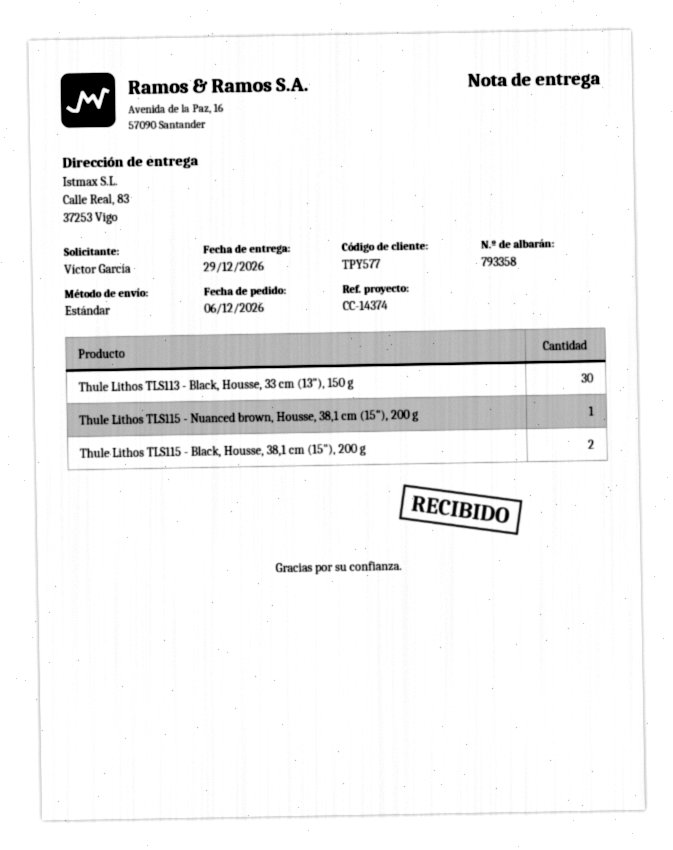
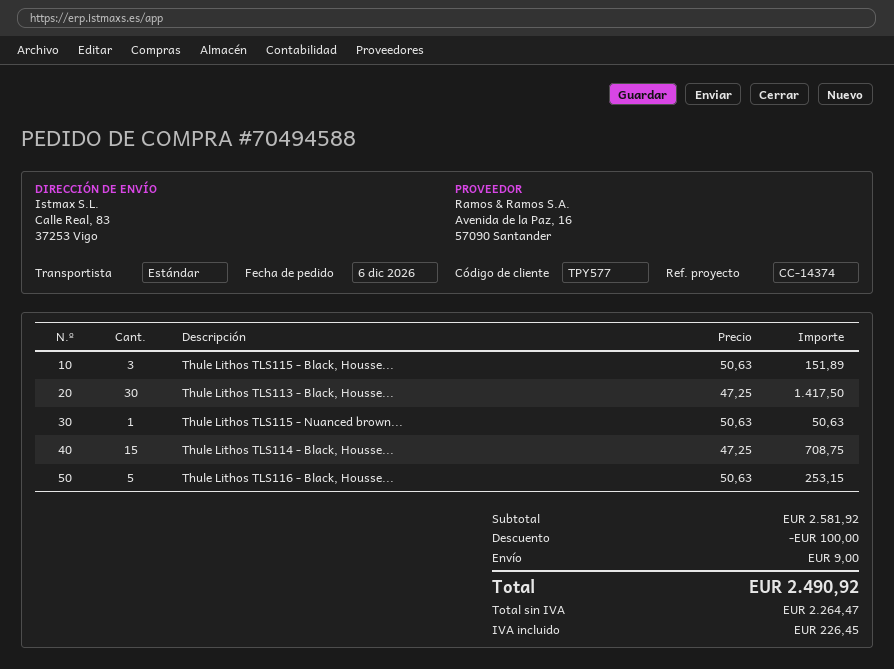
Thule Lithos TLS115 - Black, Housse, 38,1 cm (15"), 200 g: 2 -> 3
Thule Lithos TLS114 - Black, Housse...: none -> 15
Thule Lithos TLS116 - Black, Housse...: none -> 5

